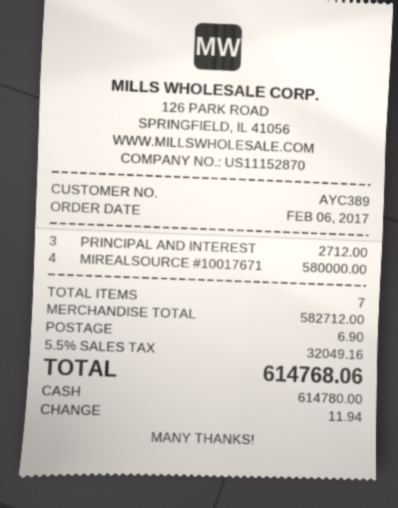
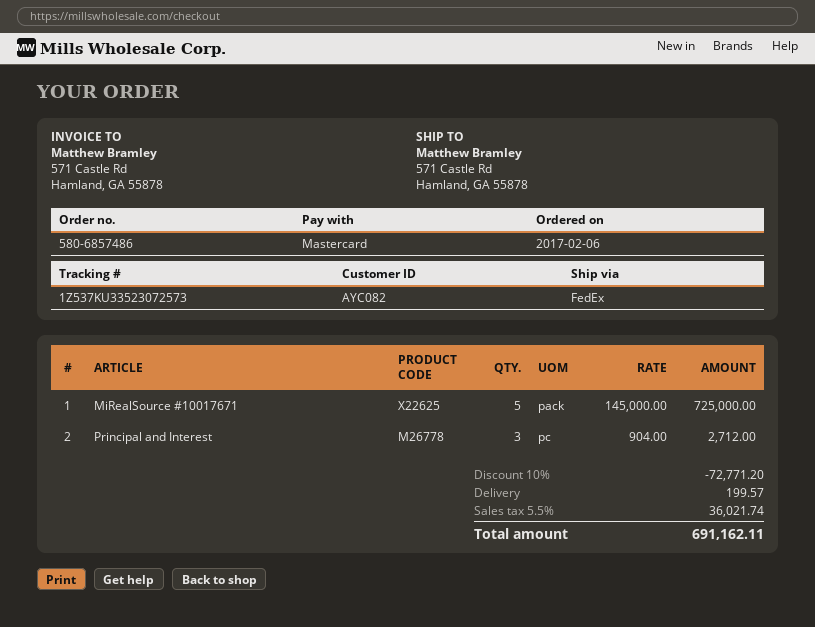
customer number: AYC389 -> AYC082
payment method: cash -> Mastercard
MIREALSOURCE #10017671: 4 for 580000.00 -> 5 for 725000.00
discount: none -> 10% = 72771.20
shipping: 6.90 -> 199.57
tax: 5.5% = 32049.16 -> 5.5% = 36021.74
total: 614768.06 -> 691162.11

